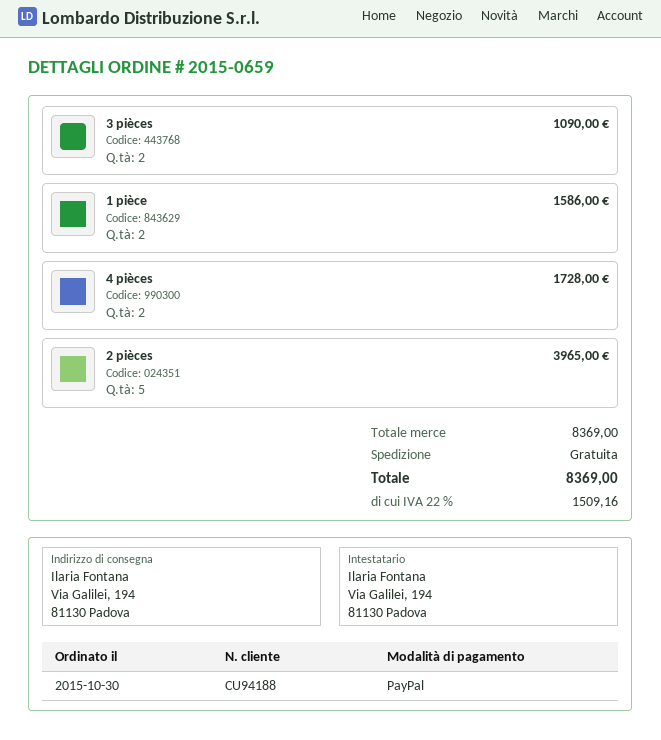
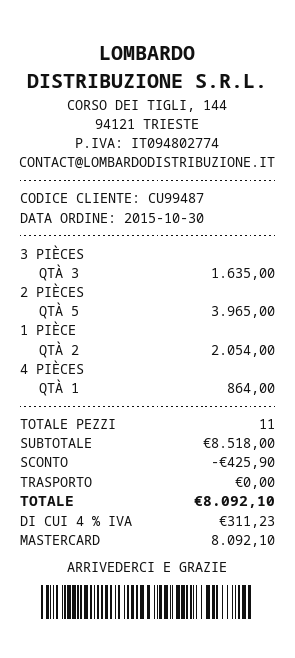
customer number: CU94188 -> CU99487
payment method: PayPal -> Mastercard
3 pièces: 2 for 1090.00 -> 3 for 1635.00
1 pièce: 2 for 1586.00 -> 2 for 2054.00
4 pièces: 2 for 1728.00 -> 1 for 864.00
subtotal: 8369.00 -> 8518.00
discount: none -> 425.90
tax: 22% = 1509.16 -> 4% = 311.23
total: 8369.00 -> 8092.10

